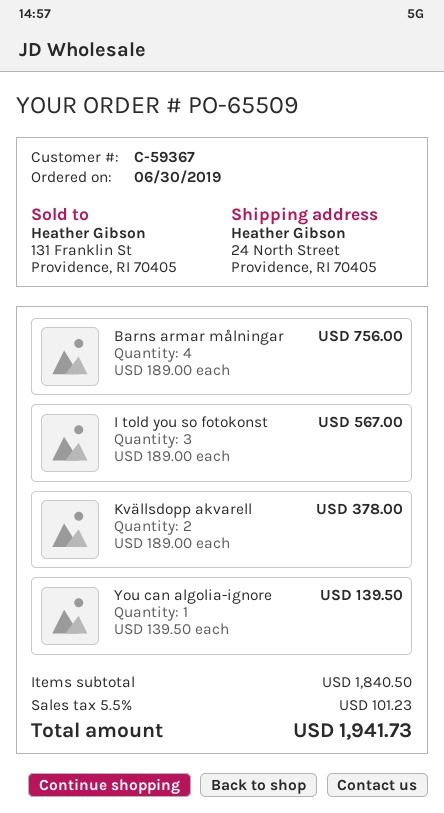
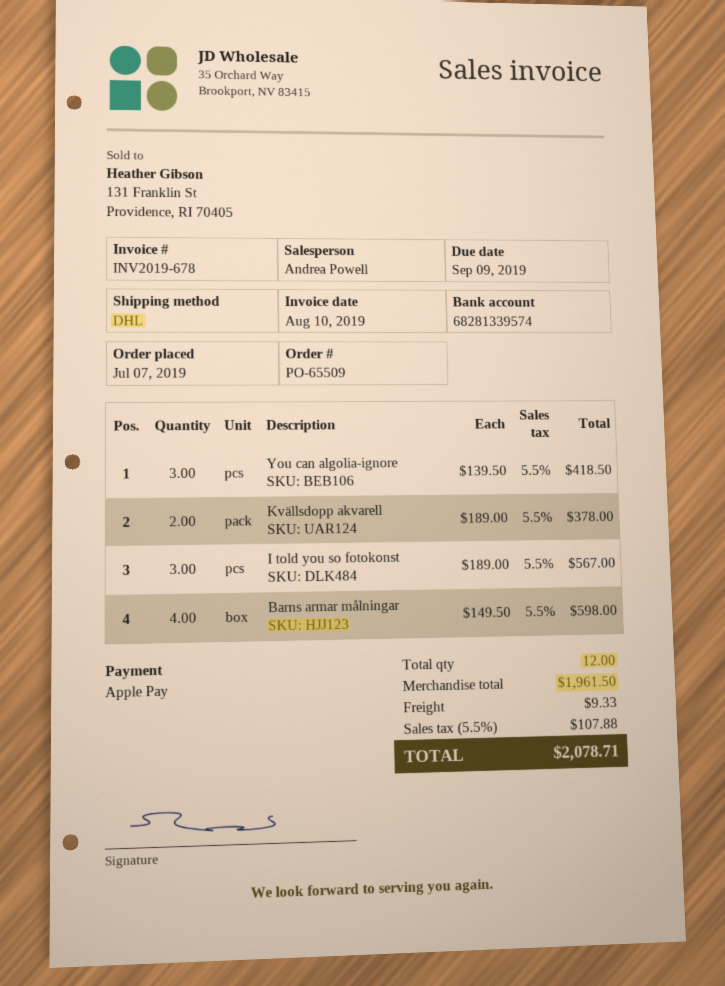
order date: 2019-06-30 -> 2019-07-07
Barns armar målningar: 4 x 189.00 = 756.00 -> 4 x 149.50 = 598.00
You can algolia-ignore: 1 x 139.50 = 139.50 -> 3 x 139.50 = 418.50
subtotal: 1840.50 -> 1961.50
shipping: none -> 9.33
tax: 5.5% = 101.23 -> 5.5% = 107.88
total: 1941.73 -> 2078.71

